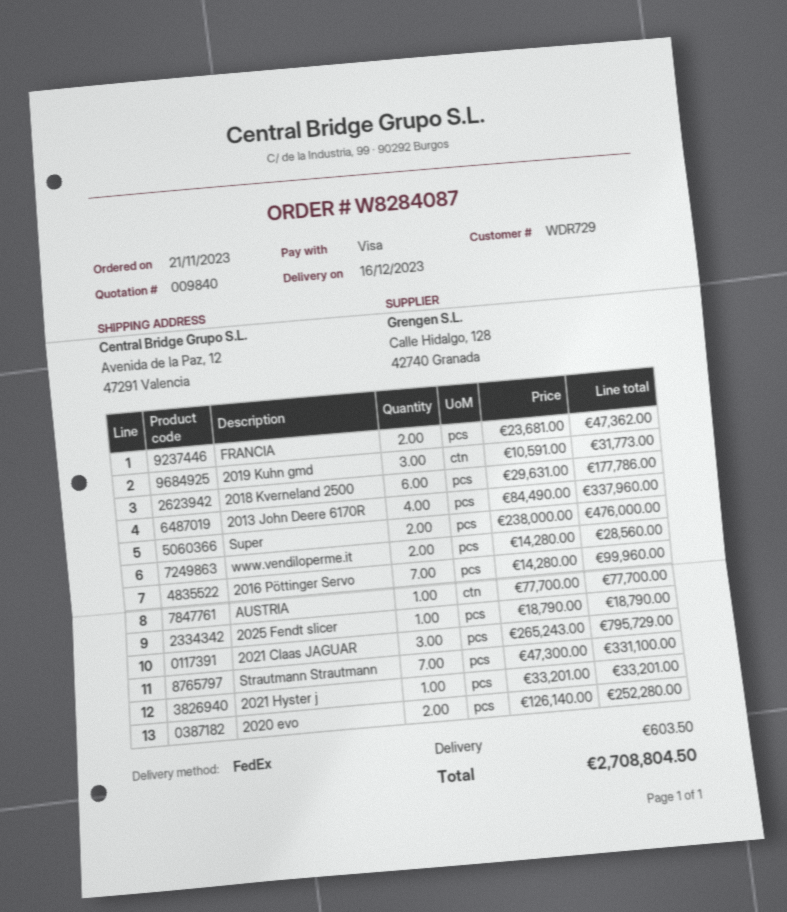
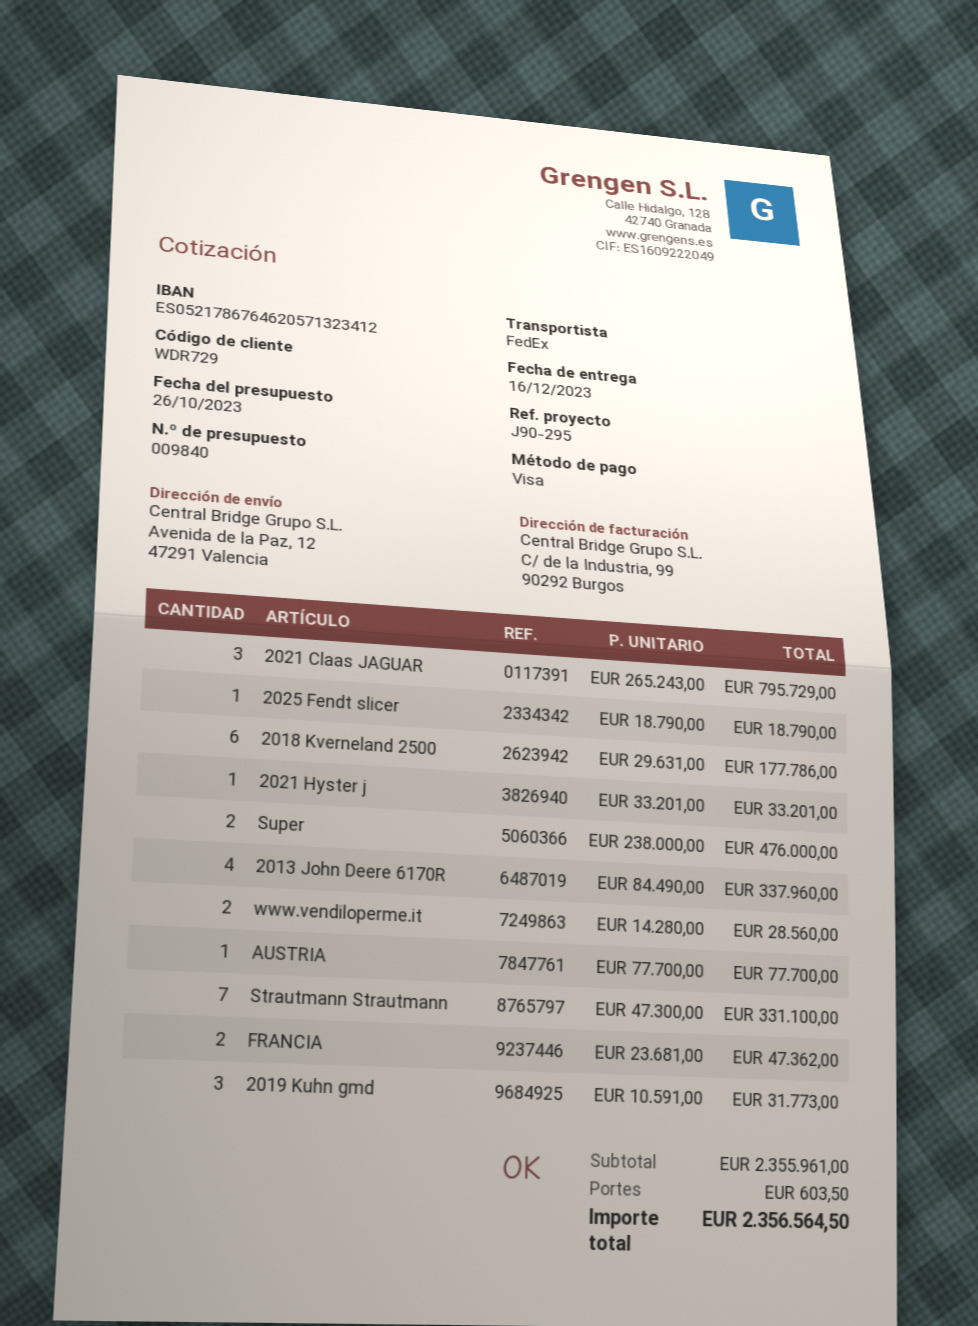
2016 Pöttinger Servo: 7 x 14280.00 = 99960.00 -> none
2020 evo: 2 x 126140.00 = 252280.00 -> none
total: 2708804.50 -> 2356564.50

